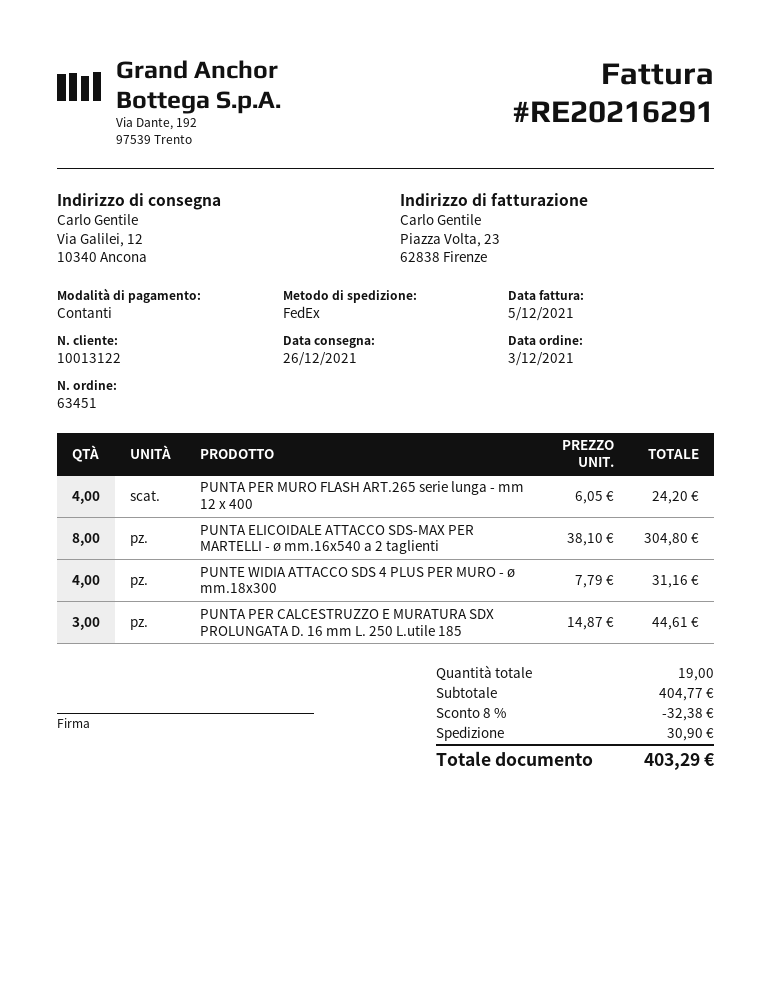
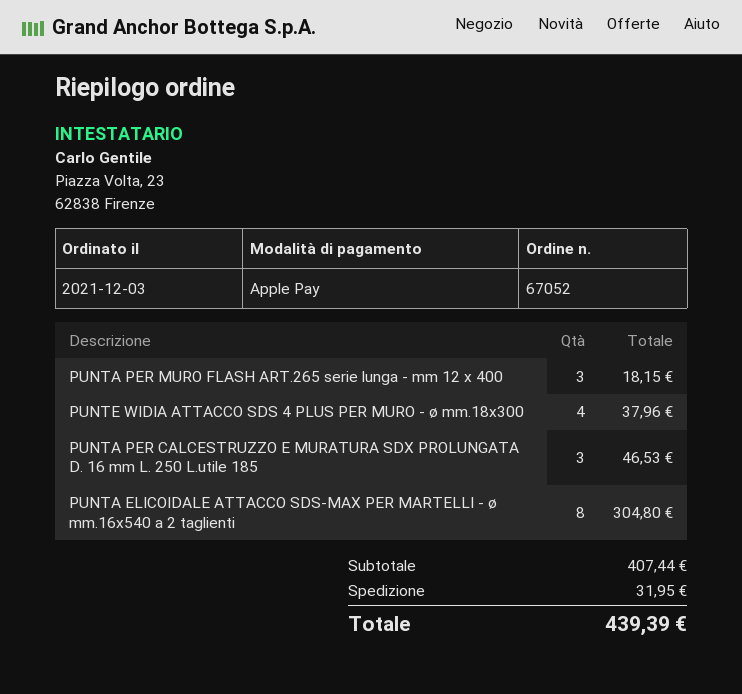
order number: 63451 -> 67052
payment method: cash -> Apple Pay
PUNTA PER MURO FLASH ART.265 serie lunga - mm 12 x 400: 4 for 24.20 -> 3 for 18.15
PUNTE WIDIA ATTACCO SDS 4 PLUS PER MURO - ø mm.18x300: 4 for 31.16 -> 4 for 37.96
PUNTA PER CALCESTRUZZO E MURATURA SDX PROLUNGATA D. 16 mm L. 250 L.utile 185: 3 for 44.61 -> 3 for 46.53
subtotal: 404.77 -> 407.44
discount: 8% = 32.38 -> none
shipping: 30.90 -> 31.95
total: 403.29 -> 439.39

